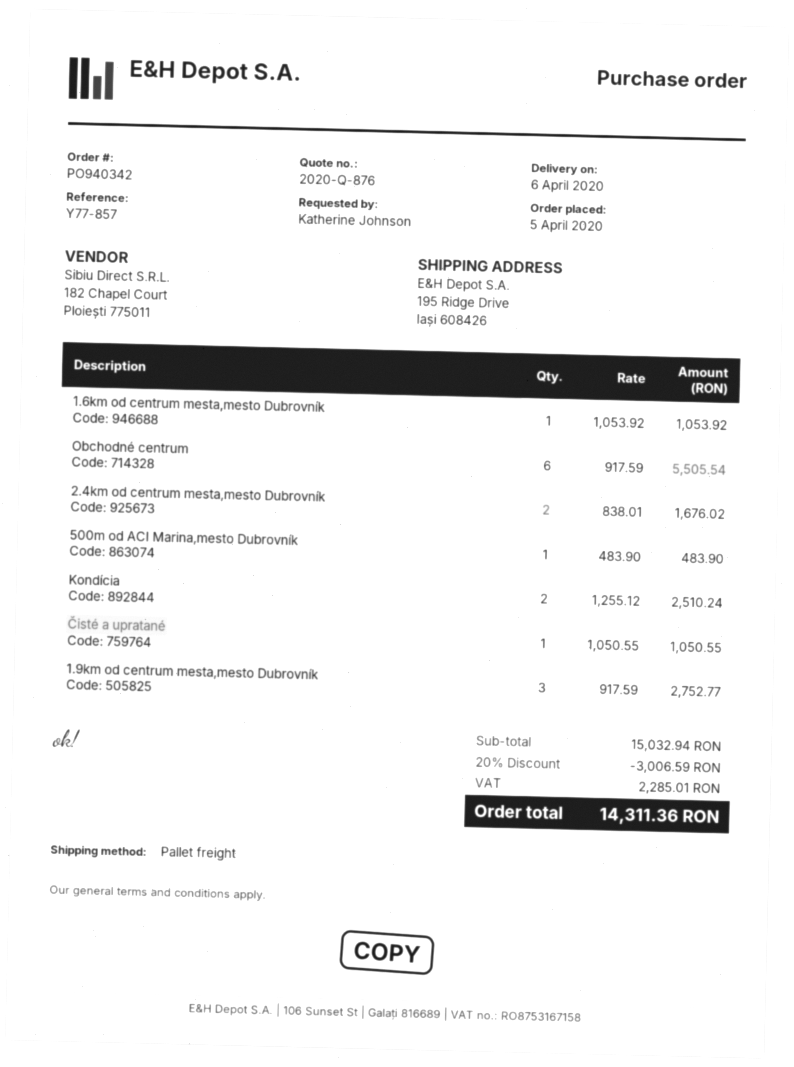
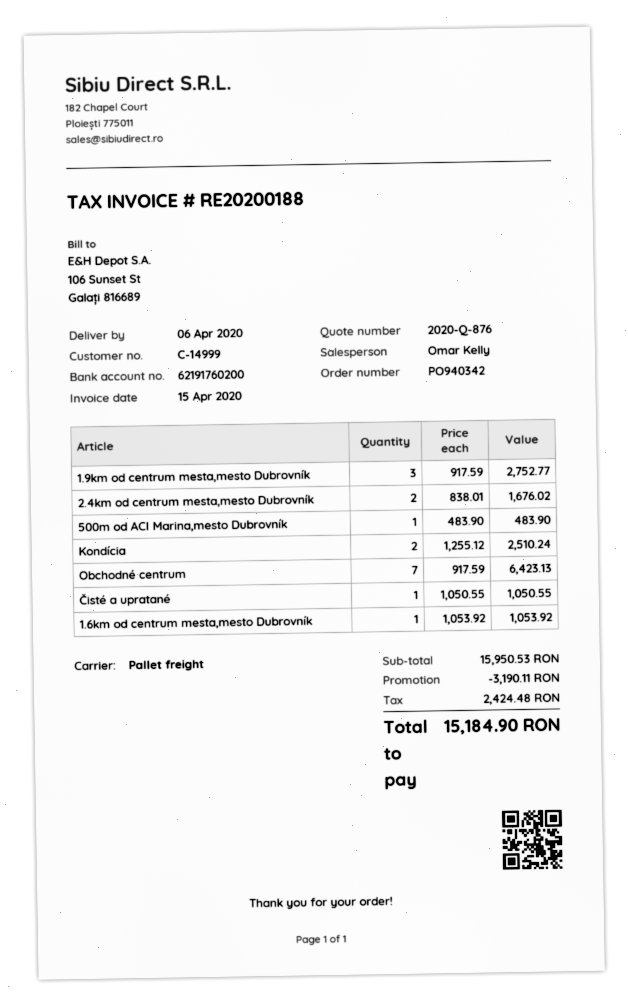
Obchodné centrum: 6 x 917.59 = 5505.54 -> 7 x 917.59 = 6423.13
subtotal: 15032.94 -> 15950.53
discount: 3006.59 -> 3190.11
tax: 2285.01 -> 2424.48
total: 14311.36 -> 15184.90

